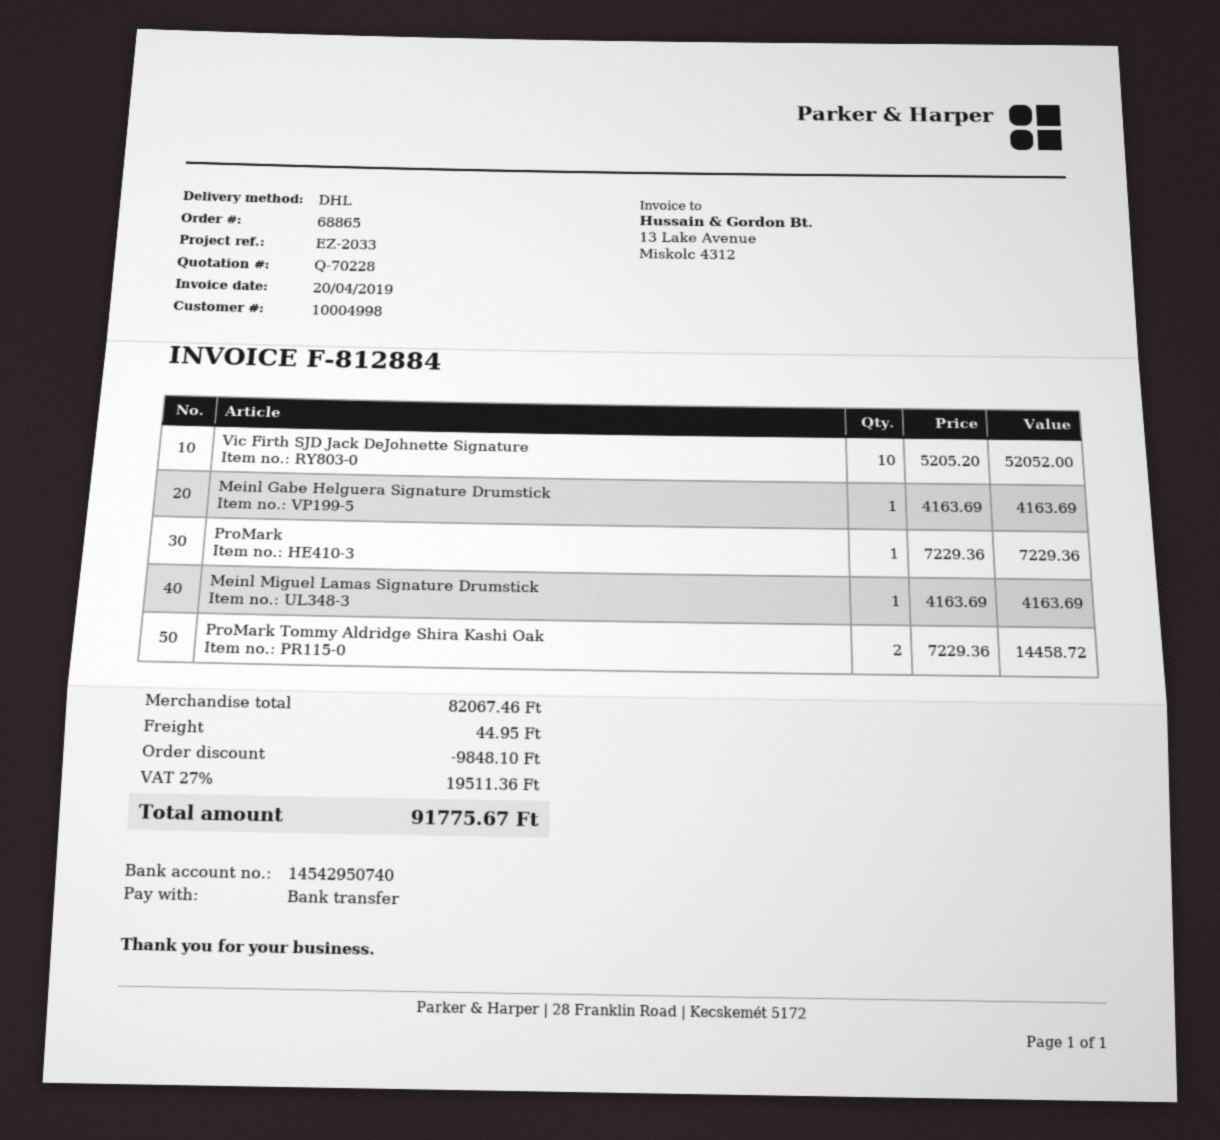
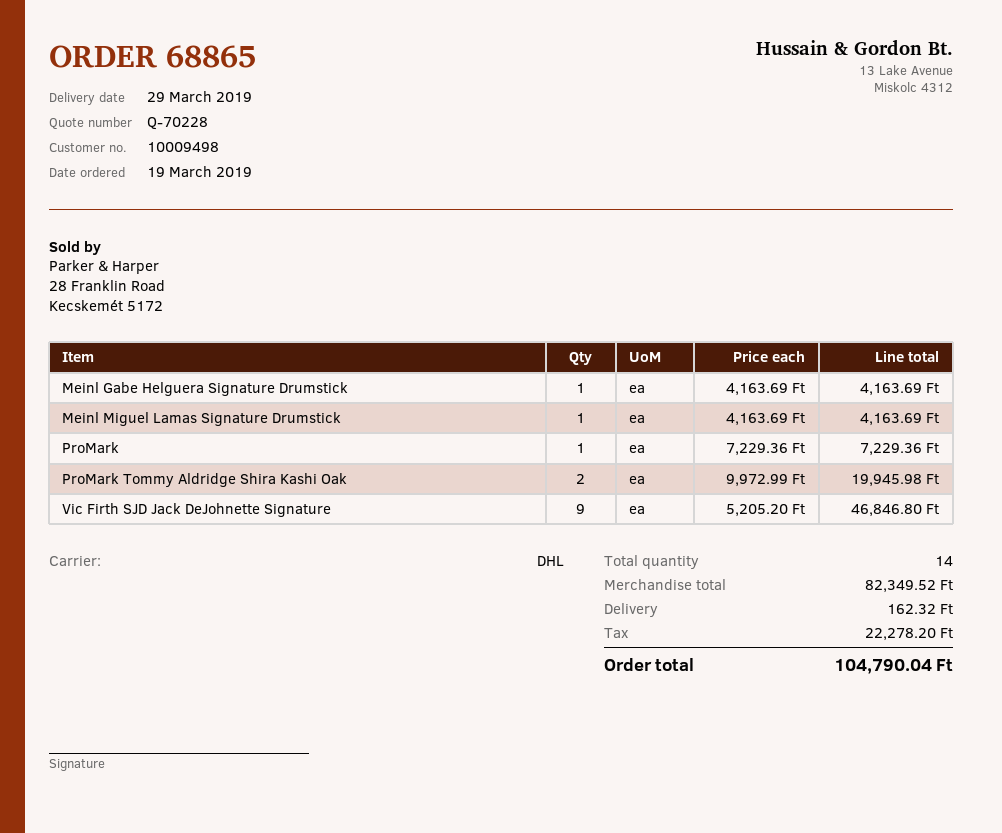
customer number: 10004998 -> 10009498
Vic Firth SJD Jack DeJohnette Signature: 10 x 5205.20 = 52052.00 -> 9 x 5205.20 = 46846.80
ProMark Tommy Aldridge Shira Kashi Oak: 2 x 7229.36 = 14458.72 -> 2 x 9972.99 = 19945.98
subtotal: 82067.46 -> 82349.52
discount: 9848.10 -> none
shipping: 44.95 -> 162.32
tax: 19511.36 -> 22278.20
total: 91775.67 -> 104790.04

